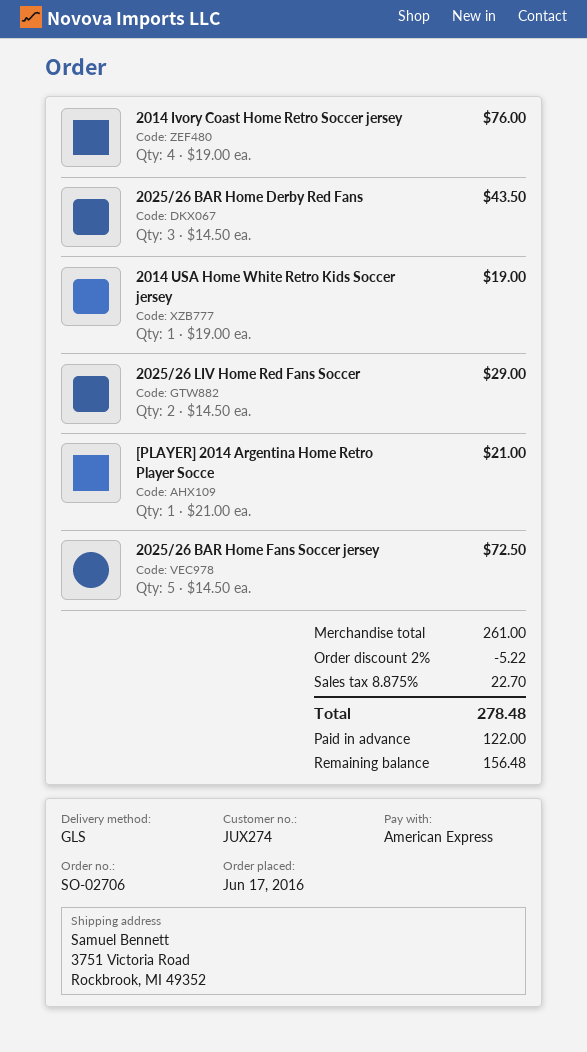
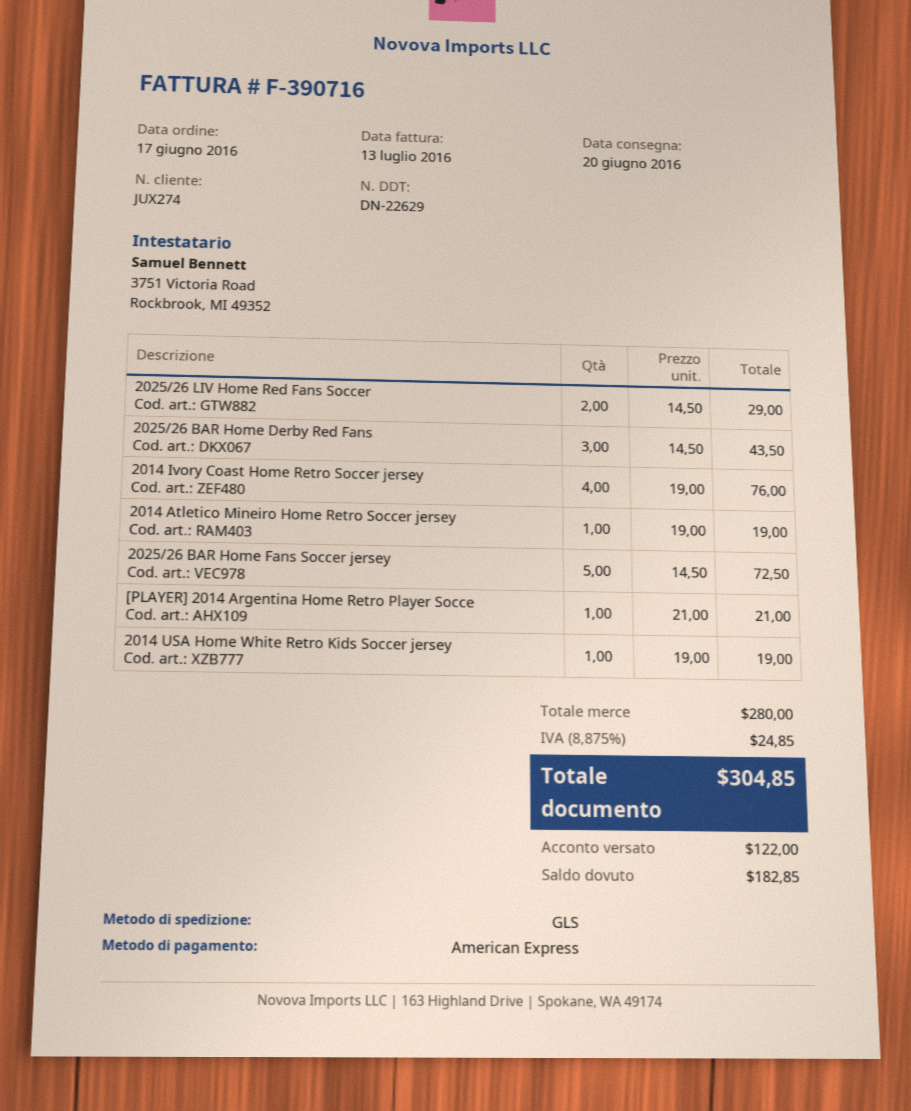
2014 Atletico Mineiro Home Retro Soccer jersey: none -> 1 x 19.00 = 19.00
subtotal: 261.00 -> 280.00
discount: 2% = 5.22 -> none
tax: 8.875% = 22.70 -> 8.875% = 24.85
total: 278.48 -> 304.85
balance: 156.48 -> 182.85

